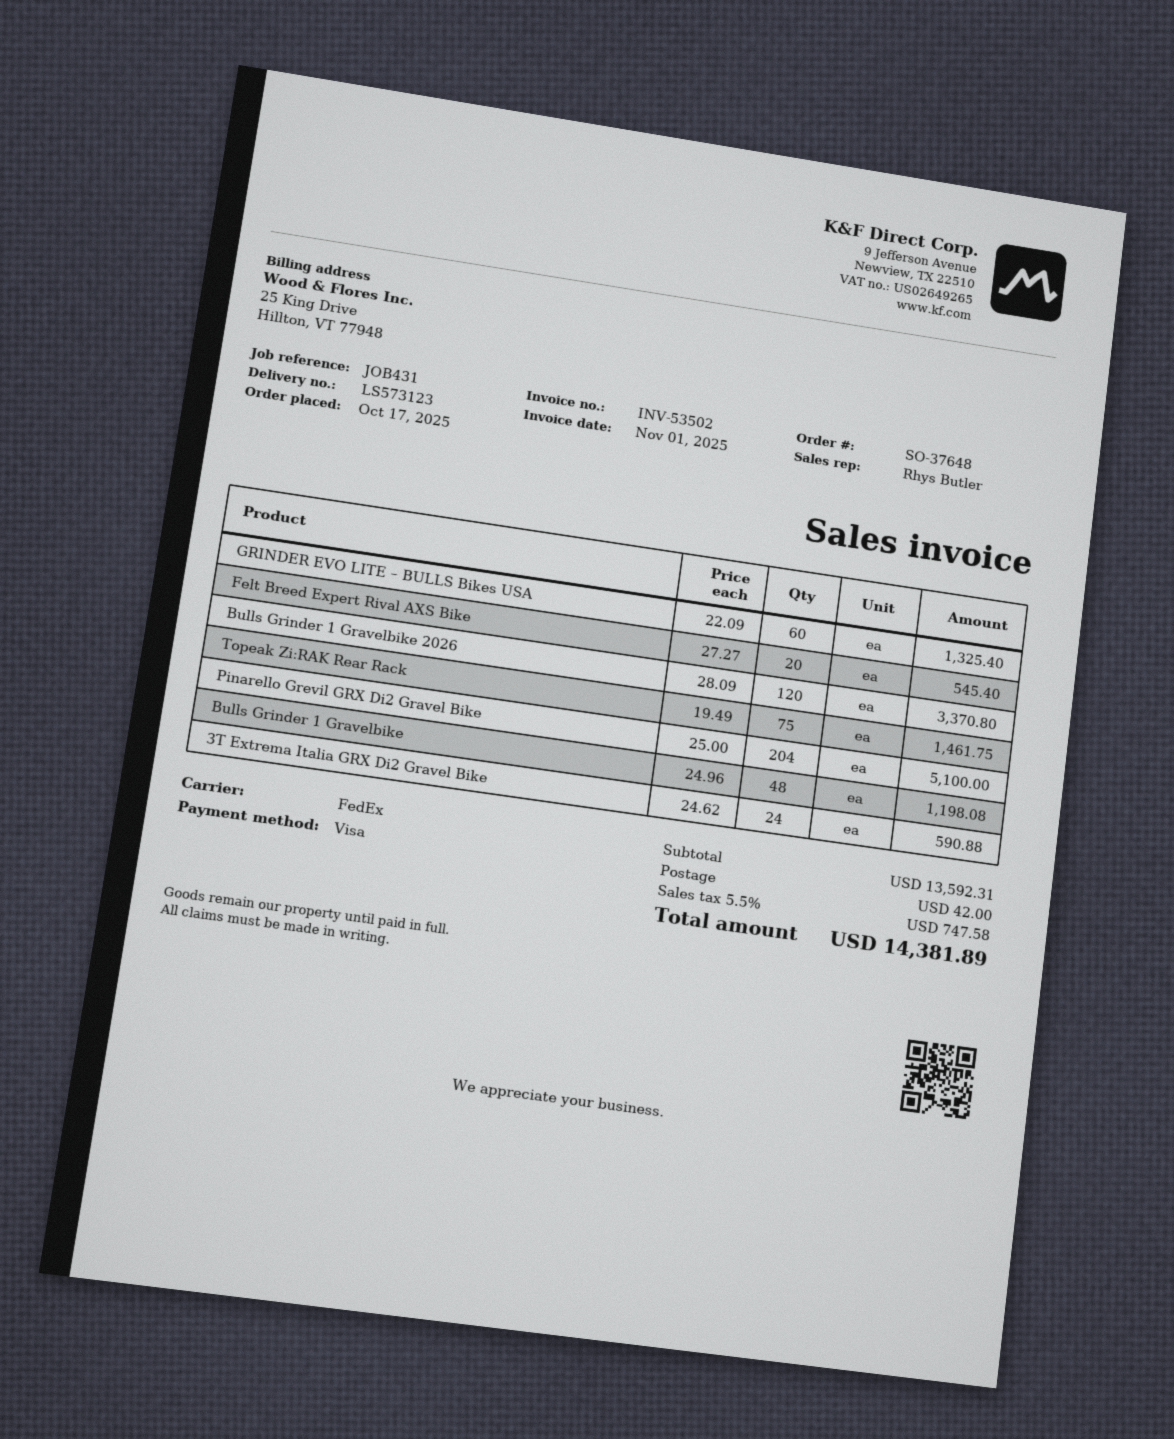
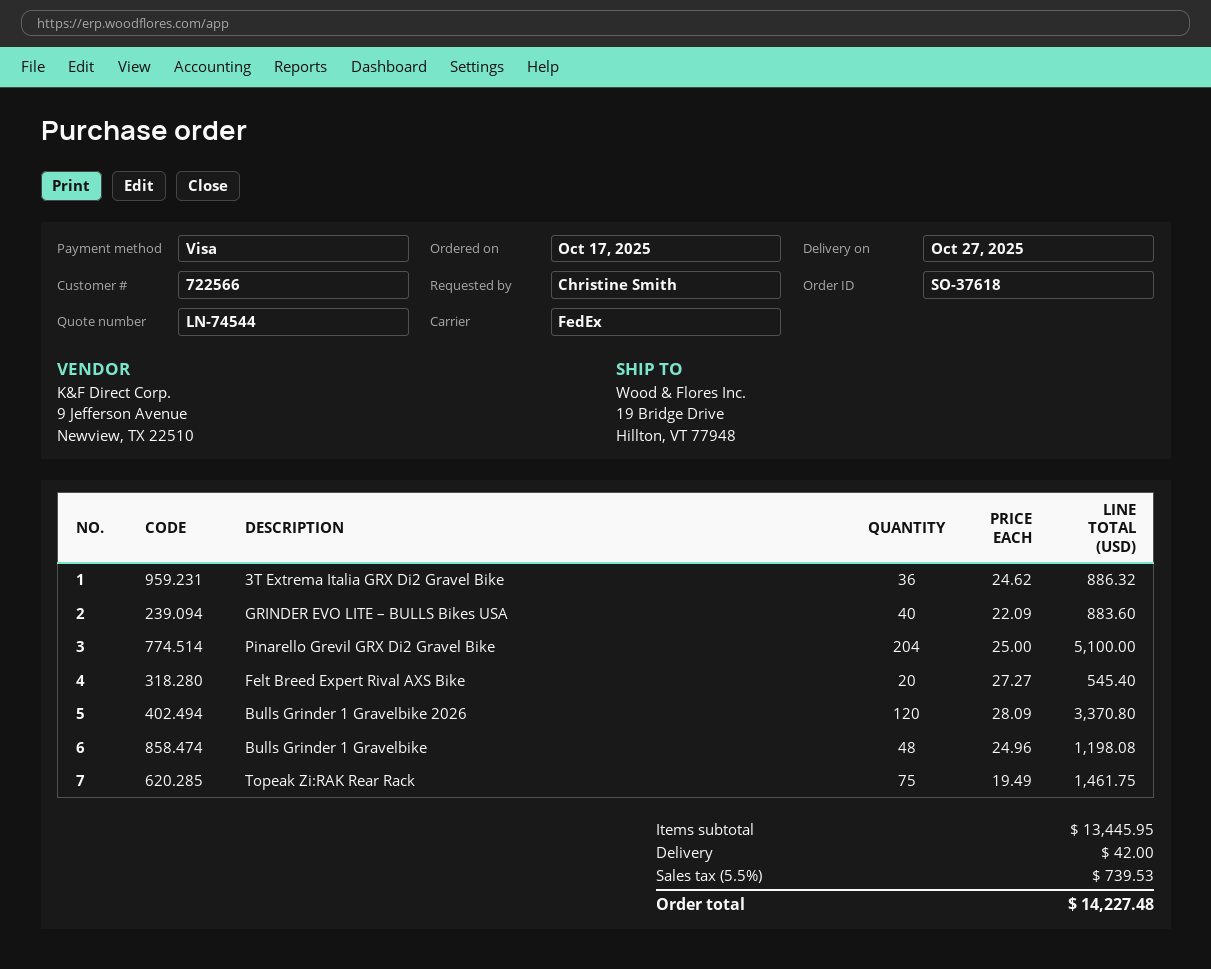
order number: SO-37648 -> SO-37618
GRINDER EVO LITE – BULLS Bikes USA: 60 x 22.09 = 1325.40 -> 40 x 22.09 = 883.60
3T Extrema Italia GRX Di2 Gravel Bike: 24 x 24.62 = 590.88 -> 36 x 24.62 = 886.32
subtotal: 13592.31 -> 13445.95
tax: 5.5% = 747.58 -> 5.5% = 739.53
total: 14381.89 -> 14227.48

